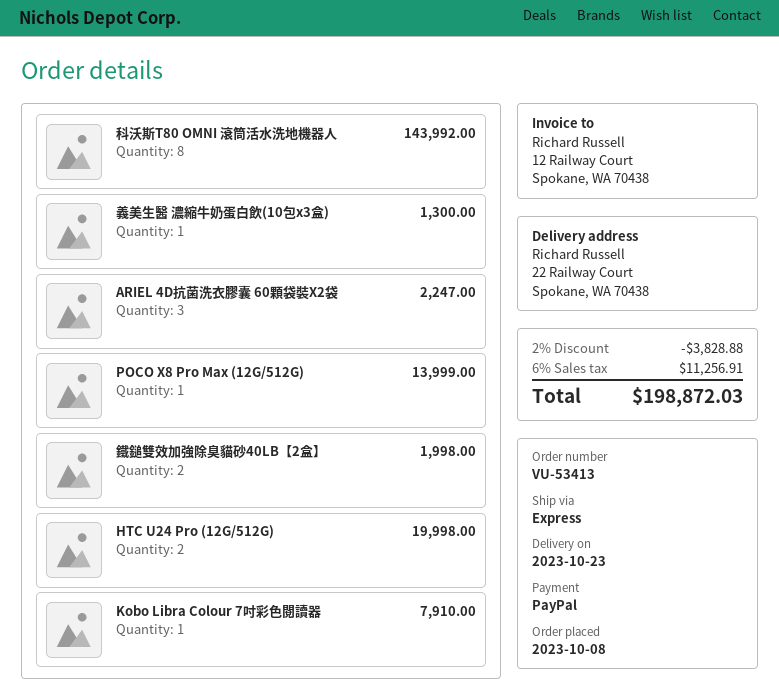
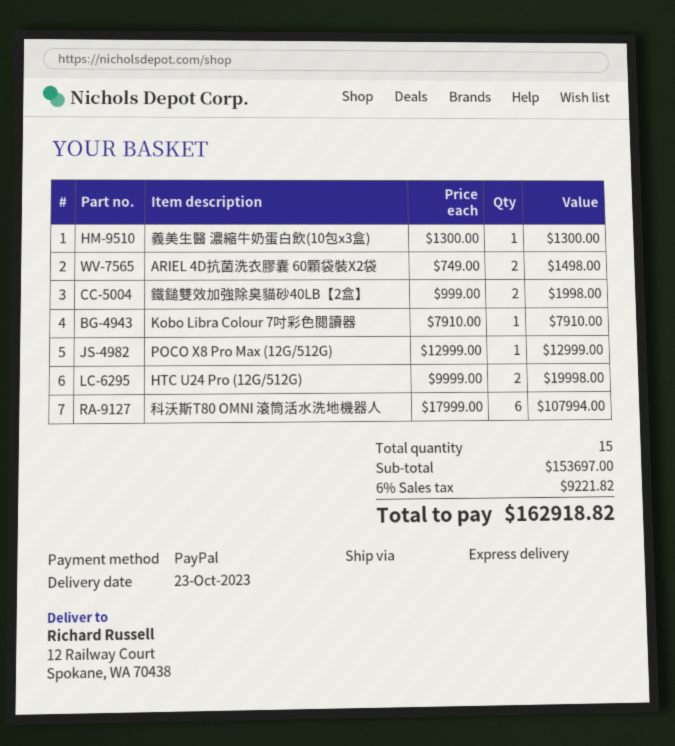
ship to: 22 Railway Court, Spokane, WA 70438 -> 12 Railway Court, Spokane, WA 70438
科沃斯T80 OMNI 滾筒活水洗地機器人: 8 for 143992.00 -> 6 for 107994.00
ARIEL 4D抗菌洗衣膠囊 60顆袋裝X2袋: 3 for 2247.00 -> 2 for 1498.00
POCO X8 Pro Max (12G/512G): 1 for 13999.00 -> 1 for 12999.00
discount: 2% = 3828.88 -> none
tax: 6% = 11256.91 -> 6% = 9221.82
total: 198872.03 -> 162918.82

